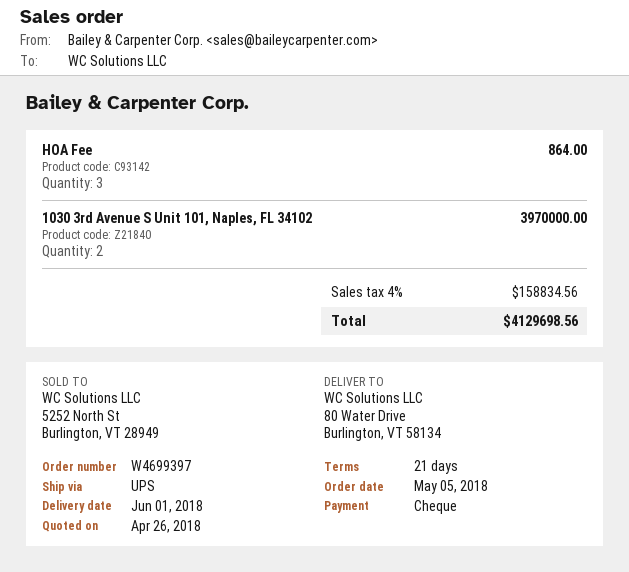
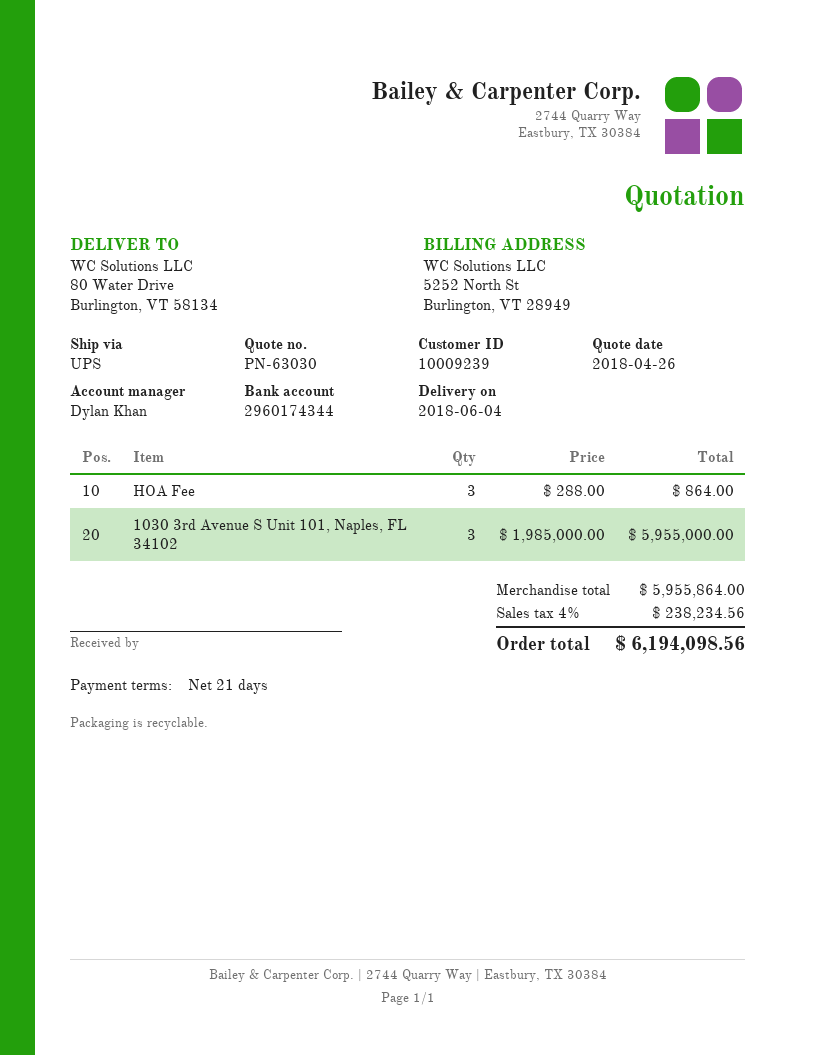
delivery date: 2018-06-01 -> 2018-06-04
1030 3rd Avenue S Unit 101, Naples, FL 34102: 2 for 3970000.00 -> 3 for 5955000.00
tax: 4% = 158834.56 -> 4% = 238234.56
total: 4129698.56 -> 6194098.56

